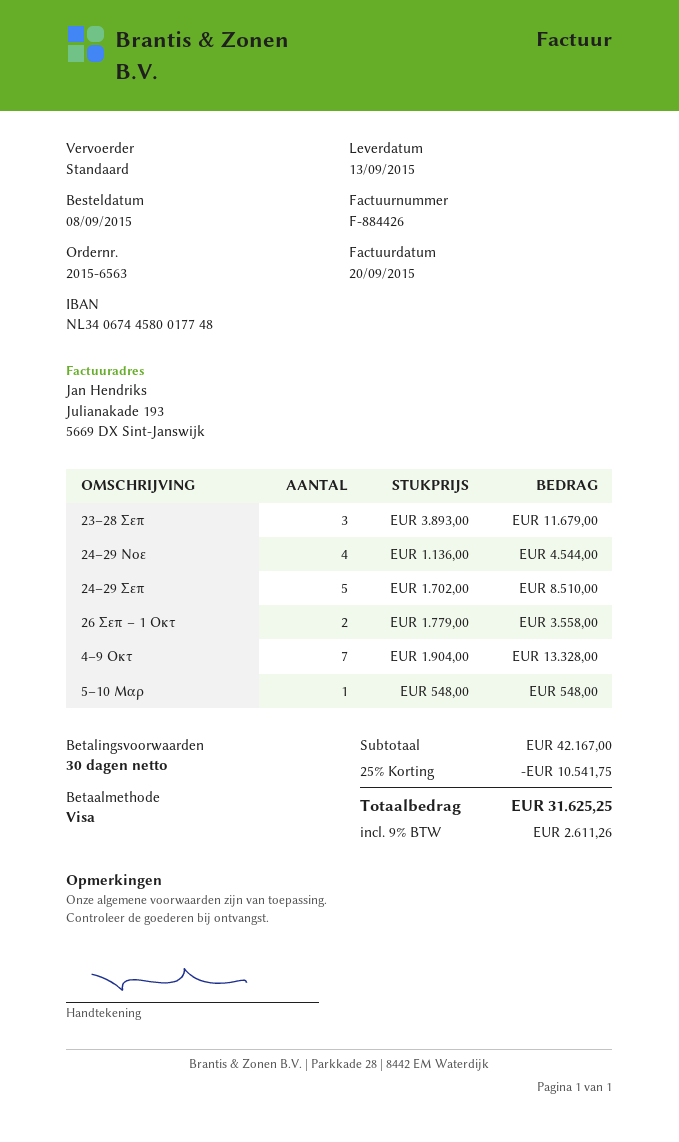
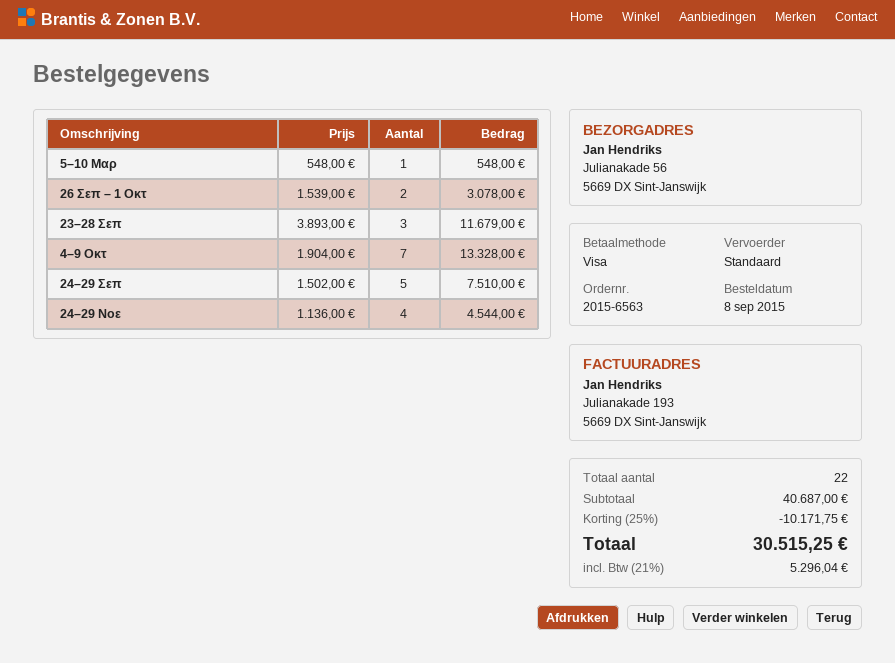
24–29 Σεπ: 5 x 1702.00 = 8510.00 -> 5 x 1502.00 = 7510.00
26 Σεπ – 1 Οκτ: 2 x 1779.00 = 3558.00 -> 2 x 1539.00 = 3078.00
subtotal: 42167.00 -> 40687.00
discount: 25% = 10541.75 -> 25% = 10171.75
tax: 9% = 2611.26 -> 21% = 5296.04
total: 31625.25 -> 30515.25

